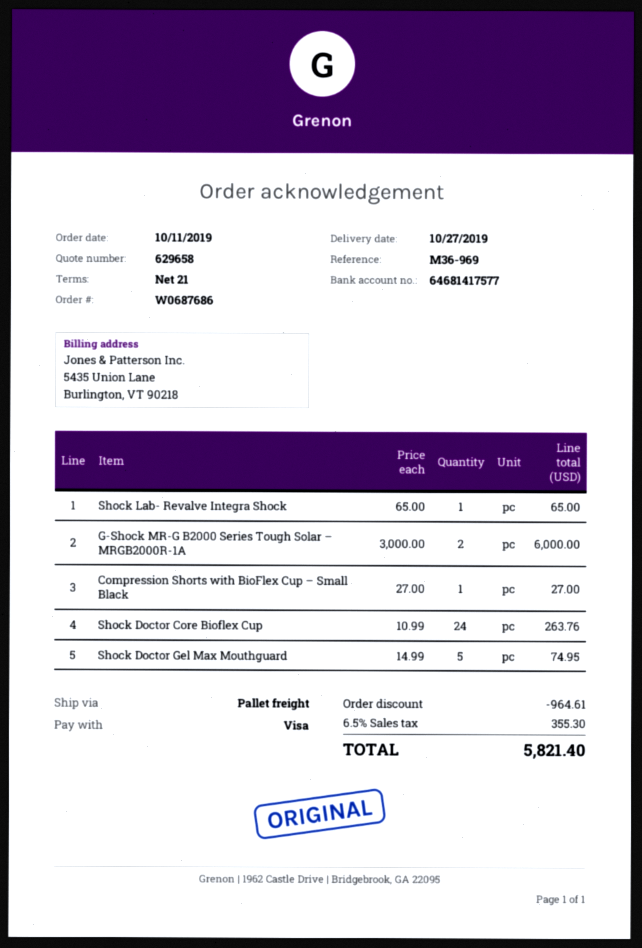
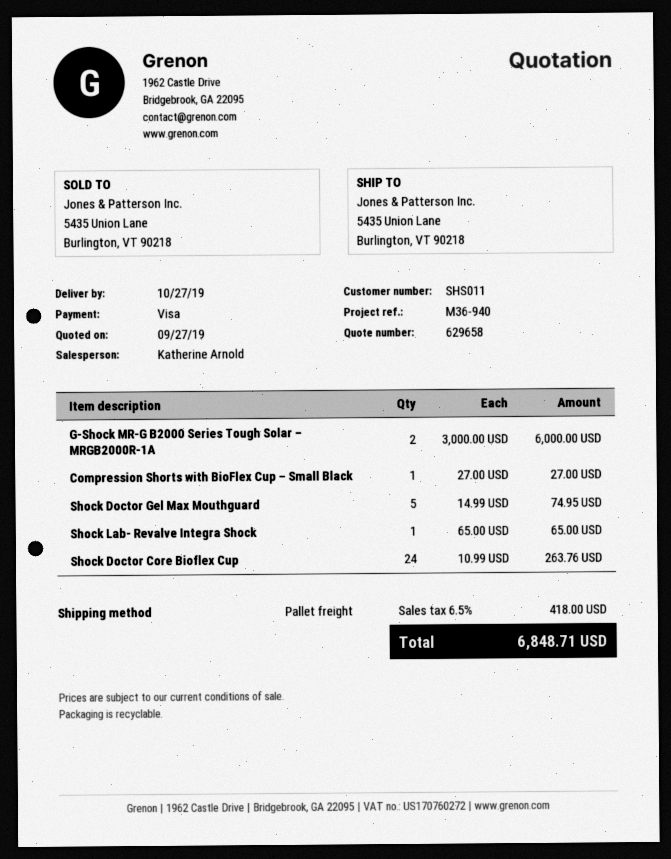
reference: M36-969 -> M36-940
discount: 964.61 -> none
tax: 6.5% = 355.30 -> 6.5% = 418.00
total: 5821.40 -> 6848.71

